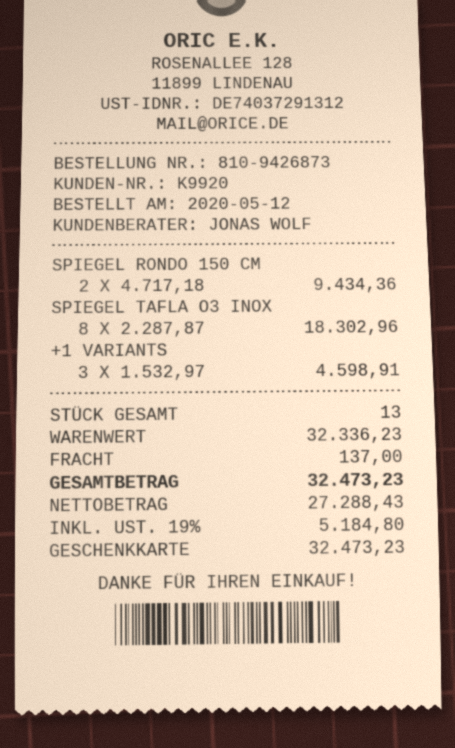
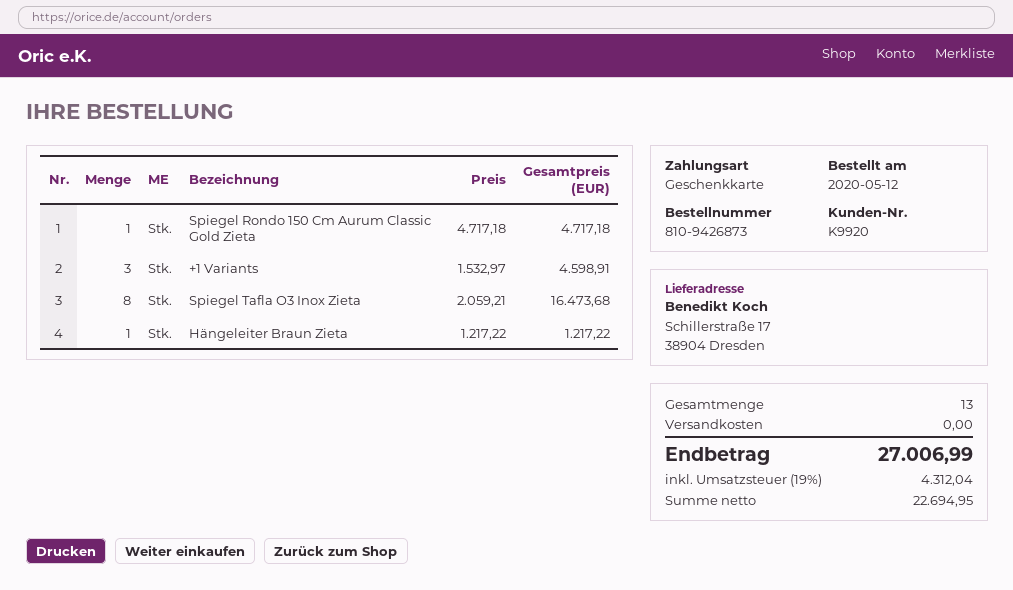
SPIEGEL RONDO 150 CM: 2 x 4717.18 = 9434.36 -> 1 x 4717.18 = 4717.18
SPIEGEL TAFLA O3 INOX: 8 x 2287.87 = 18302.96 -> 8 x 2059.21 = 16473.68
Hängeleiter Braun Zieta: none -> 1 x 1217.22 = 1217.22
shipping: 137.00 -> 0.00
net: 27288.43 -> 22694.95
tax: 19% = 5184.80 -> 19% = 4312.04
total: 32473.23 -> 27006.99

